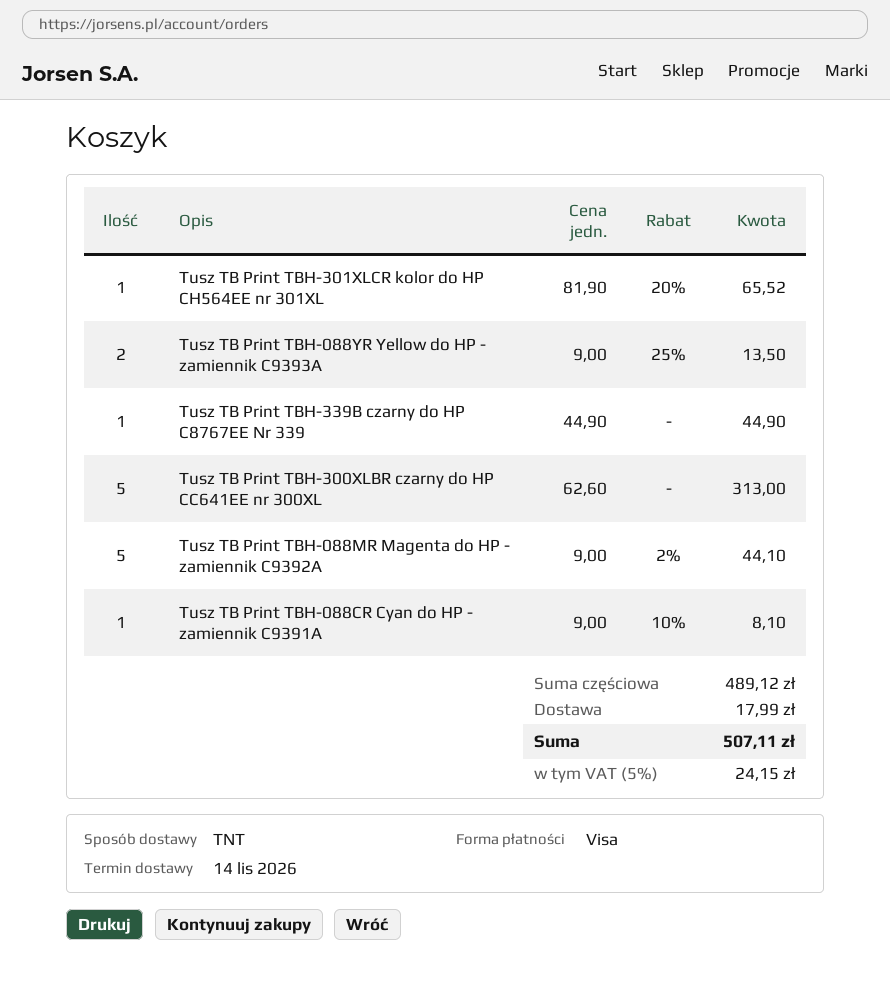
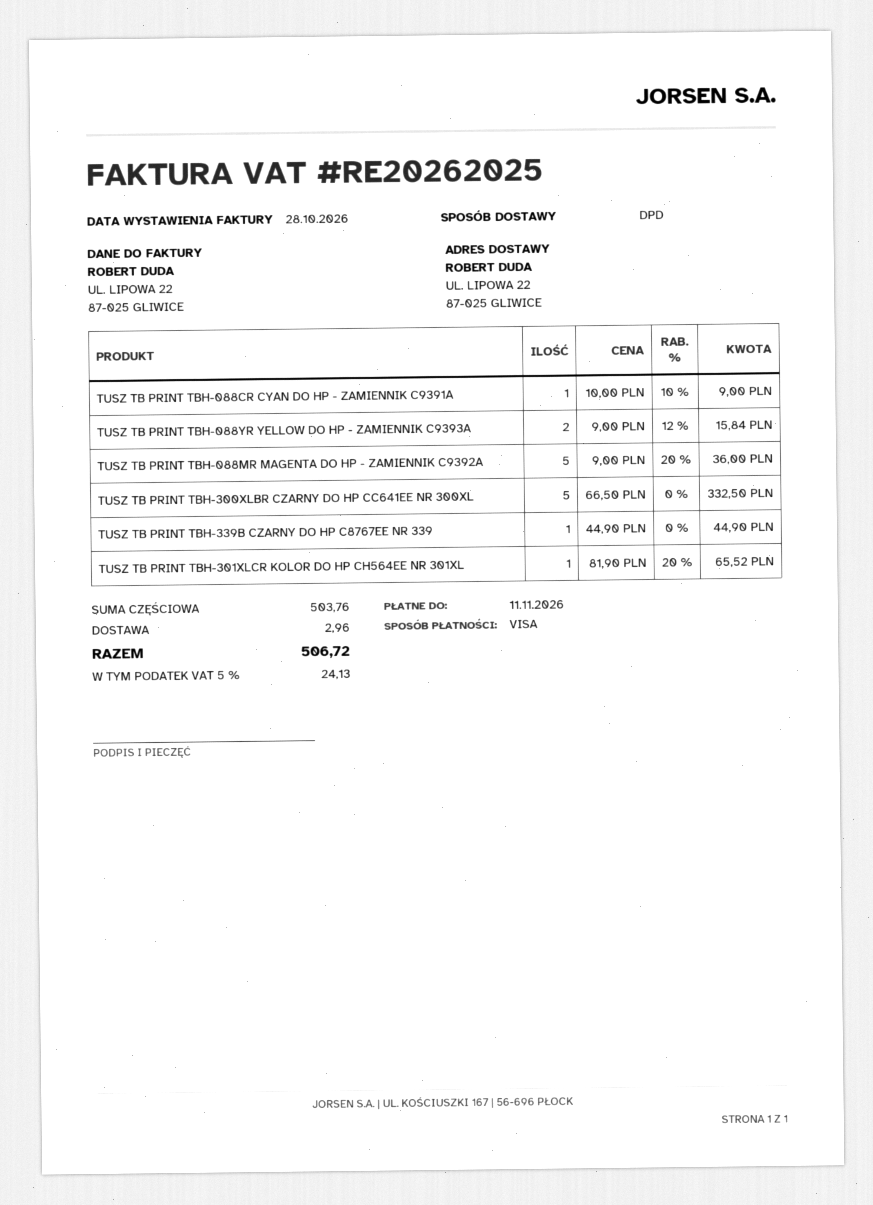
shipping method: TNT -> DPD
Tusz TB Print TBH-088YR Yellow do HP - zamiennik C9393A: 2 x 9.00 - 25% = 13.50 -> 2 x 9.00 - 12% = 15.84
Tusz TB Print TBH-300XLBR czarny do HP CC641EE nr 300XL: 5 x 62.60 = 313.00 -> 5 x 66.50 = 332.50
Tusz TB Print TBH-088MR Magenta do HP - zamiennik C9392A: 5 x 9.00 - 2% = 44.10 -> 5 x 9.00 - 20% = 36.00
Tusz TB Print TBH-088CR Cyan do HP - zamiennik C9391A: 1 x 9.00 - 10% = 8.10 -> 1 x 10.00 - 10% = 9.00
subtotal: 489.12 -> 503.76
shipping: 17.99 -> 2.96
tax: 5% = 24.15 -> 5% = 24.13
total: 507.11 -> 506.72

